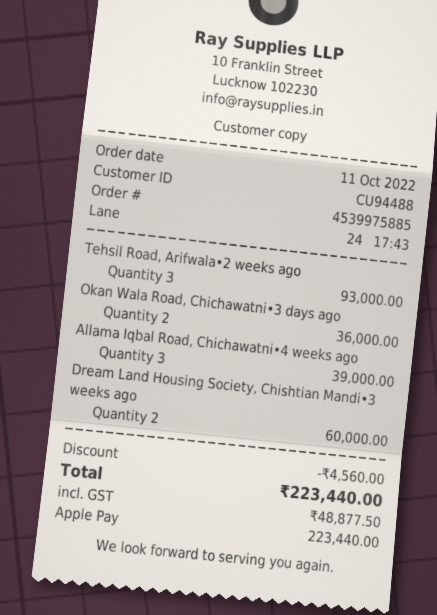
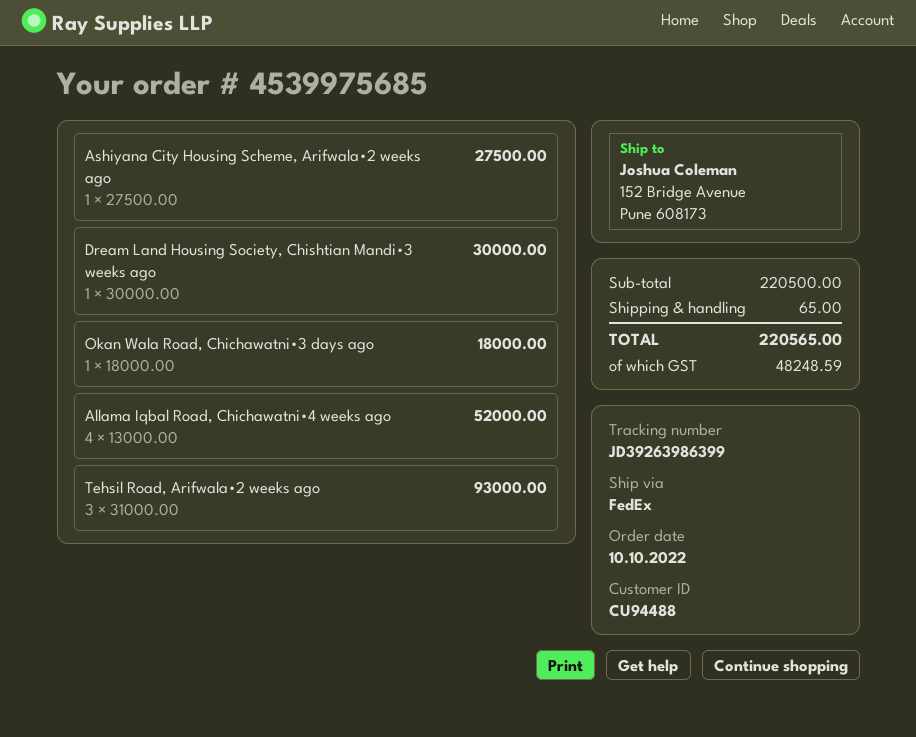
order number: 4539975885 -> 4539975685
order date: 2022-10-11 -> 2022-10-10
Okan Wala Road, Chichawatni•3 days ago: 2 for 36000.00 -> 1 for 18000.00
Allama Iqbal Road, Chichawatni•4 weeks ago: 3 for 39000.00 -> 4 for 52000.00
Dream Land Housing Society, Chishtian Mandi•3 weeks ago: 2 for 60000.00 -> 1 for 30000.00
Ashiyana City Housing Scheme, Arifwala•2 weeks ago: none -> 1 for 27500.00
discount: 4560.00 -> none
shipping: none -> 65.00
tax: 48877.50 -> 48248.59
total: 223440.00 -> 220565.00

